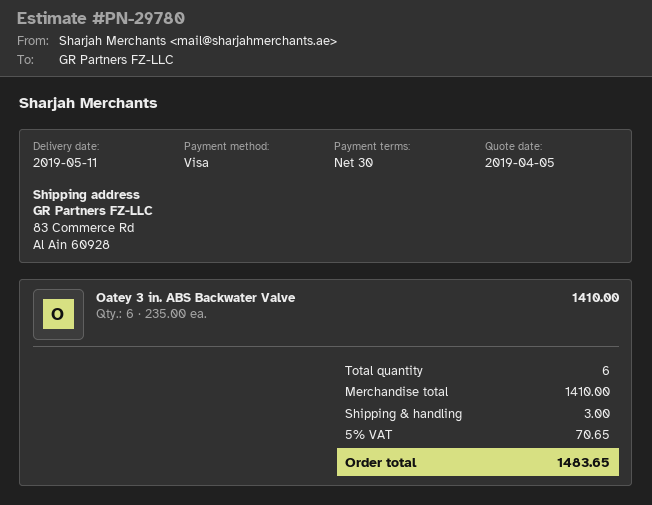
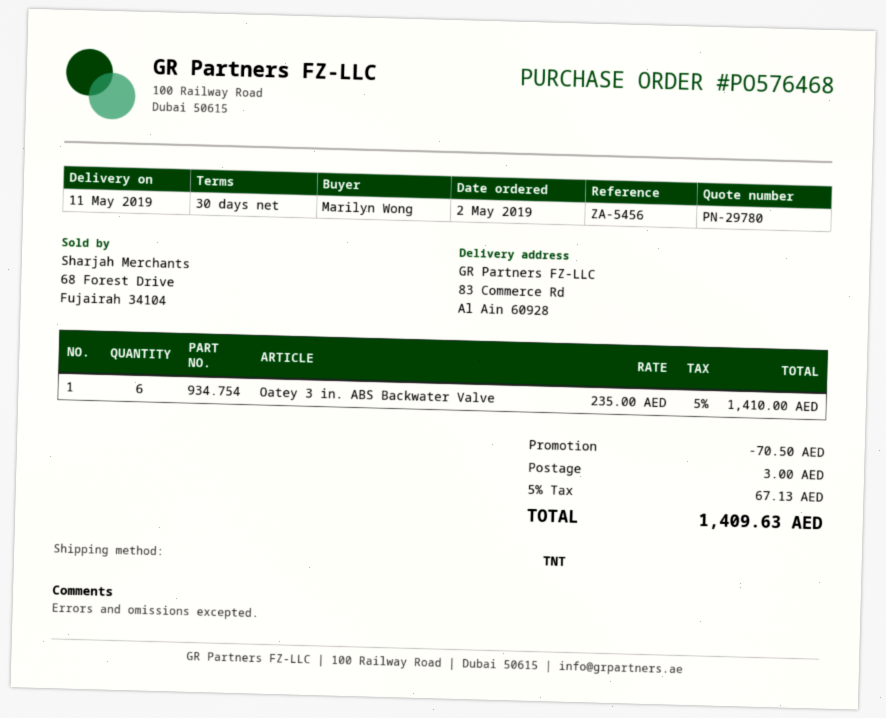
discount: none -> 70.50
tax: 5% = 70.65 -> 5% = 67.13
total: 1483.65 -> 1409.63

